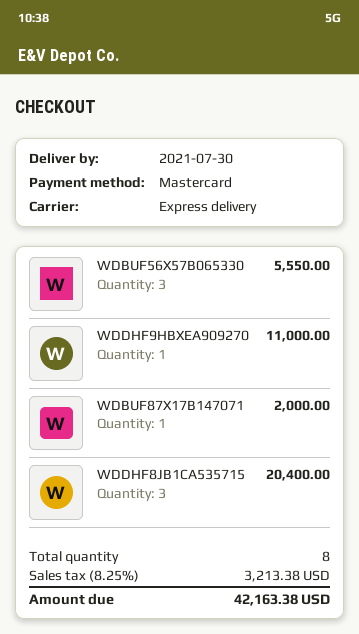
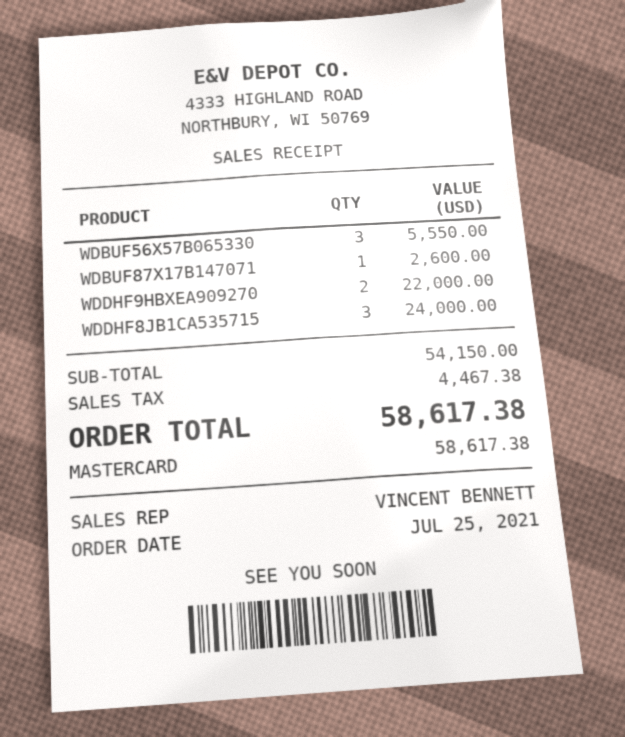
WDDHF9HBXEA909270: 1 for 11000.00 -> 2 for 22000.00
WDBUF87X17B147071: 1 for 2000.00 -> 1 for 2600.00
WDDHF8JB1CA535715: 3 for 20400.00 -> 3 for 24000.00
tax: 3213.38 -> 4467.38
total: 42163.38 -> 58617.38

